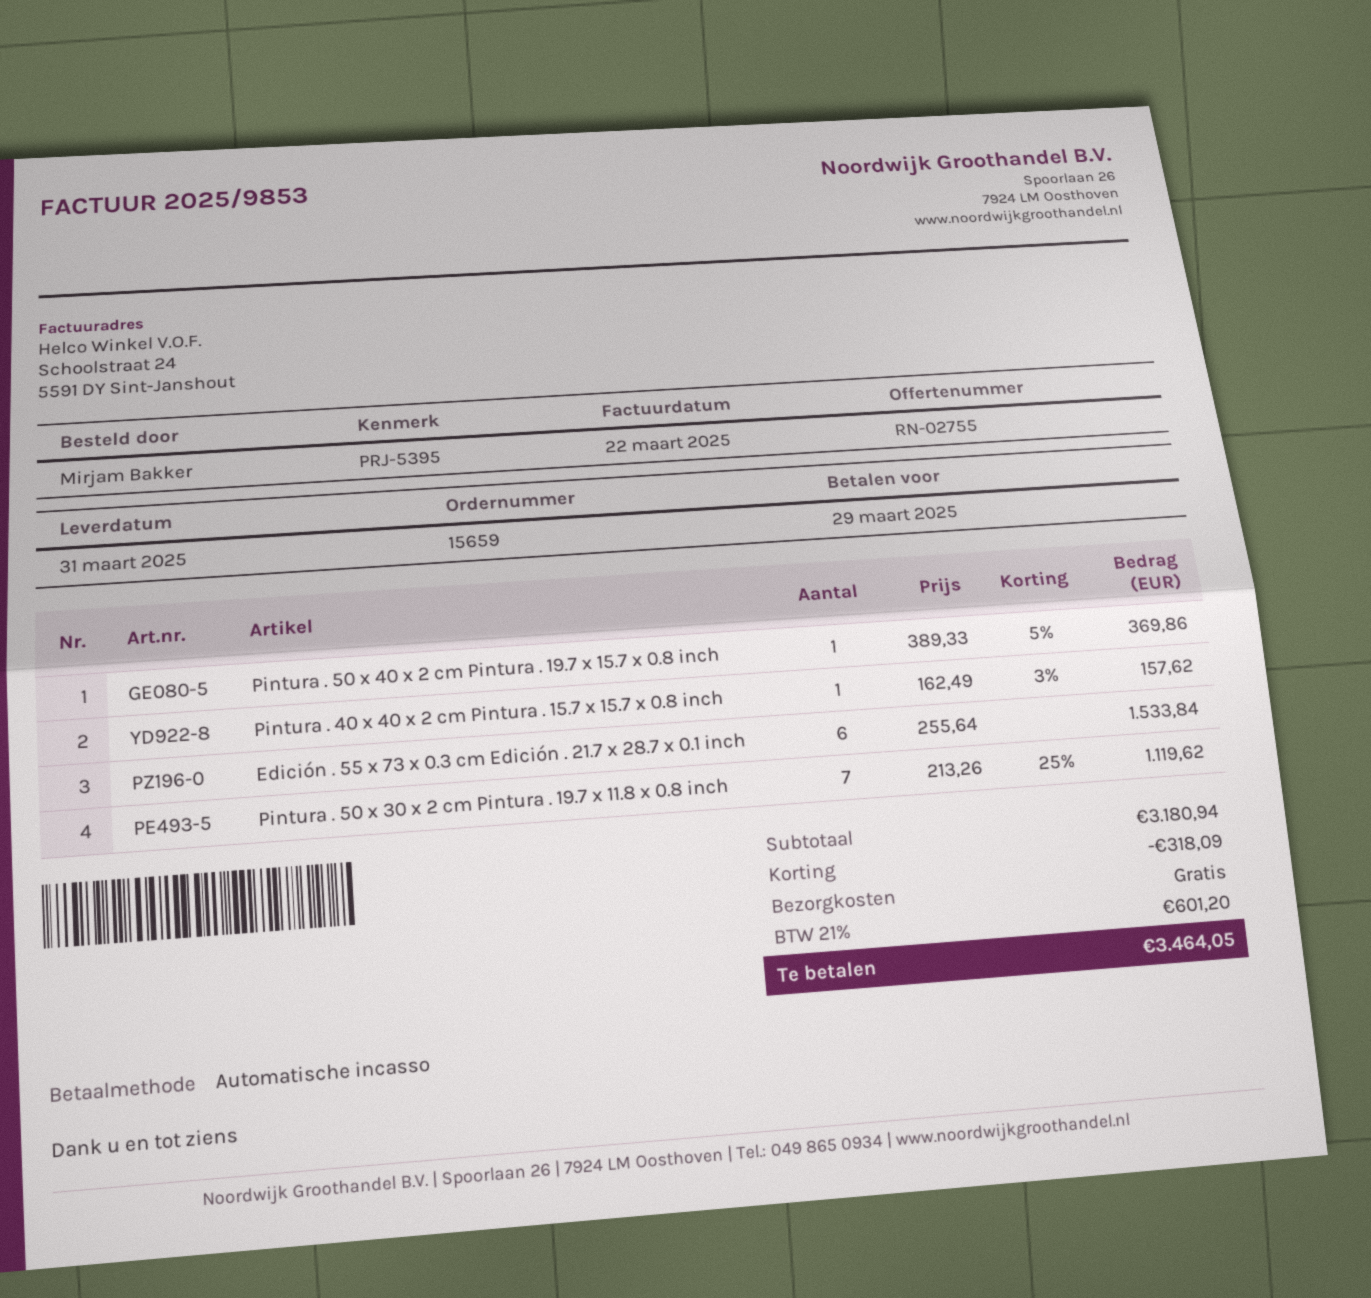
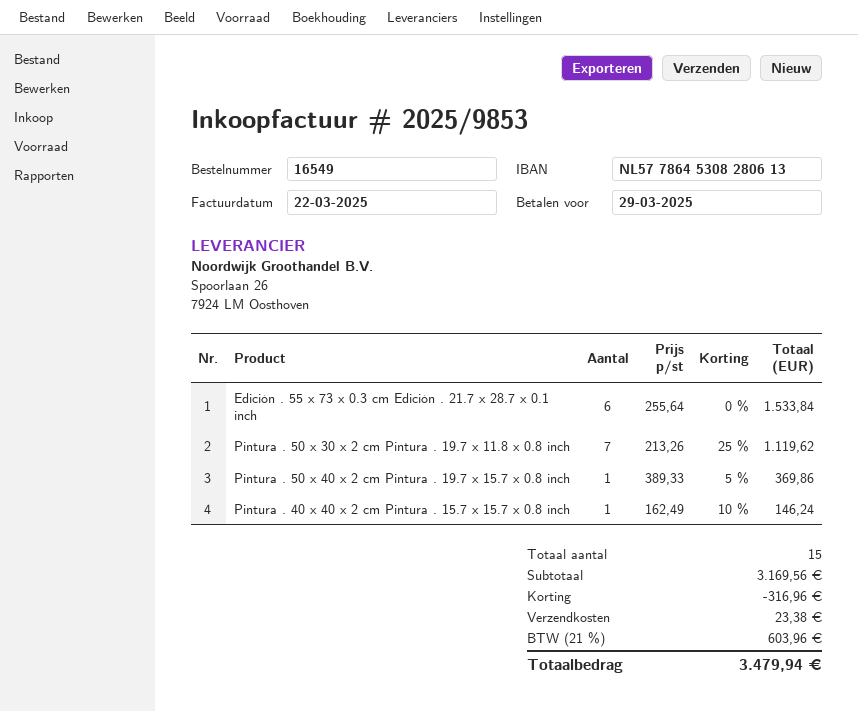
order number: 15659 -> 16549
Pintura . 40 x 40 x 2 cm Pintura . 15.7 x 15.7 x 0.8 inch: 1 x 162.49 - 3% = 157.62 -> 1 x 162.49 - 10% = 146.24
subtotal: 3180.94 -> 3169.56
discount: 318.09 -> 316.96
shipping: 0.00 -> 23.38
tax: 21% = 601.20 -> 21% = 603.96
total: 3464.05 -> 3479.94

